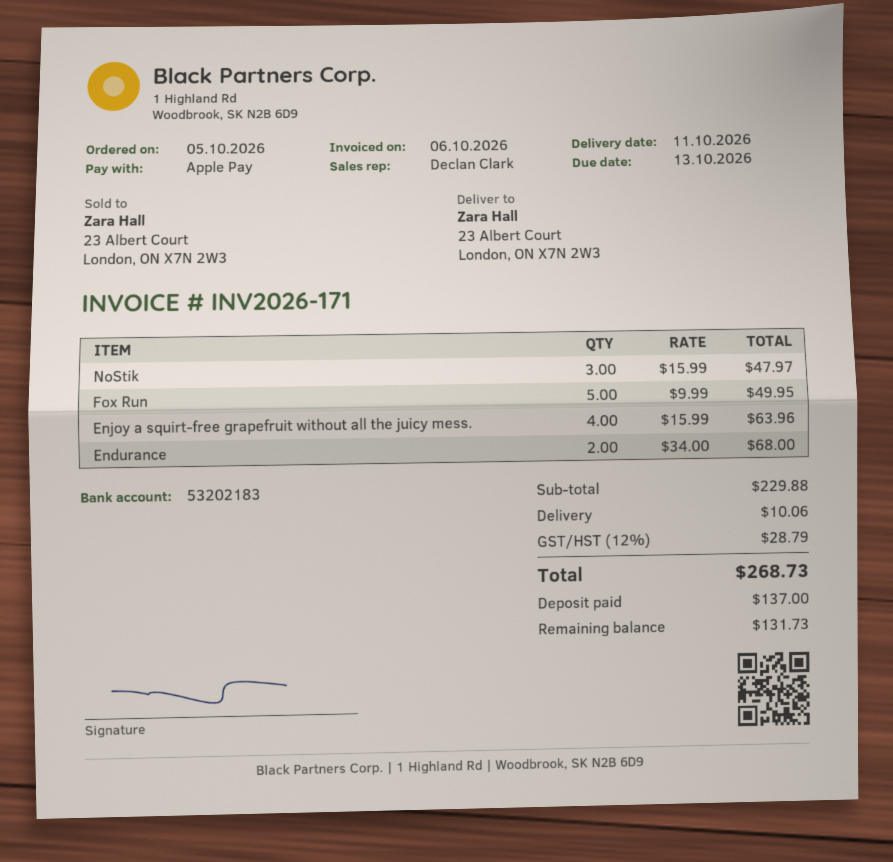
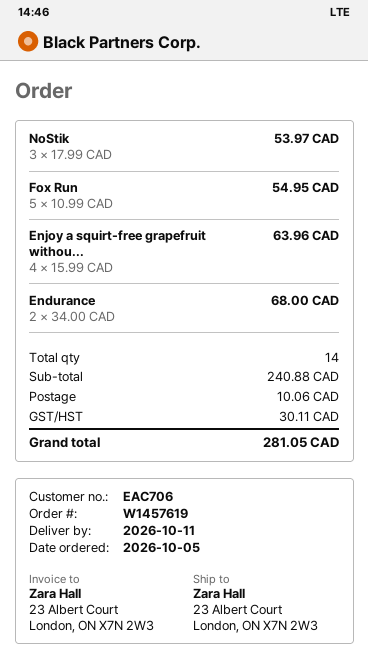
NoStik: 3 x 15.99 = 47.97 -> 3 x 17.99 = 53.97
Fox Run: 5 x 9.99 = 49.95 -> 5 x 10.99 = 54.95
subtotal: 229.88 -> 240.88
tax: 28.79 -> 30.11
total: 268.73 -> 281.05

